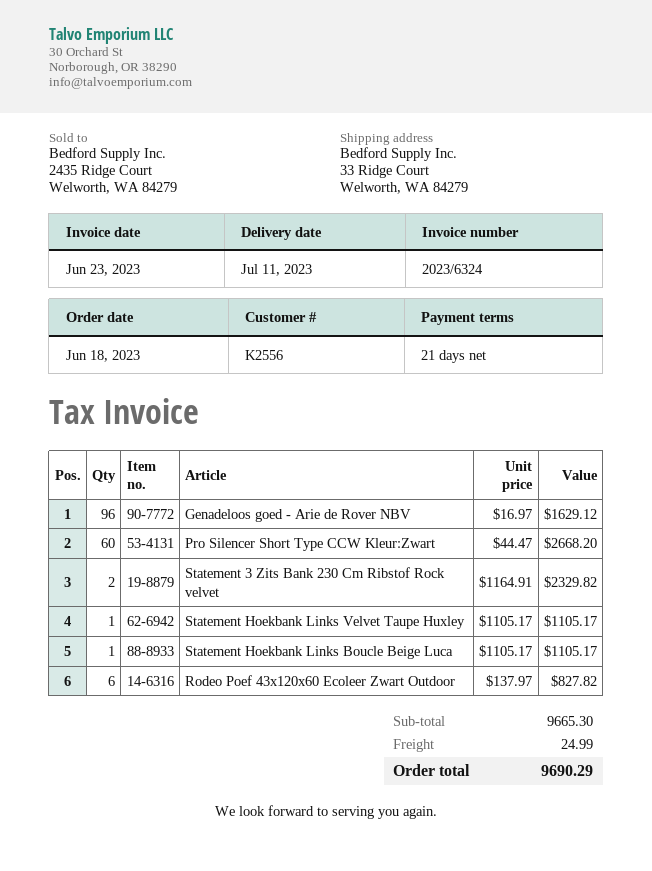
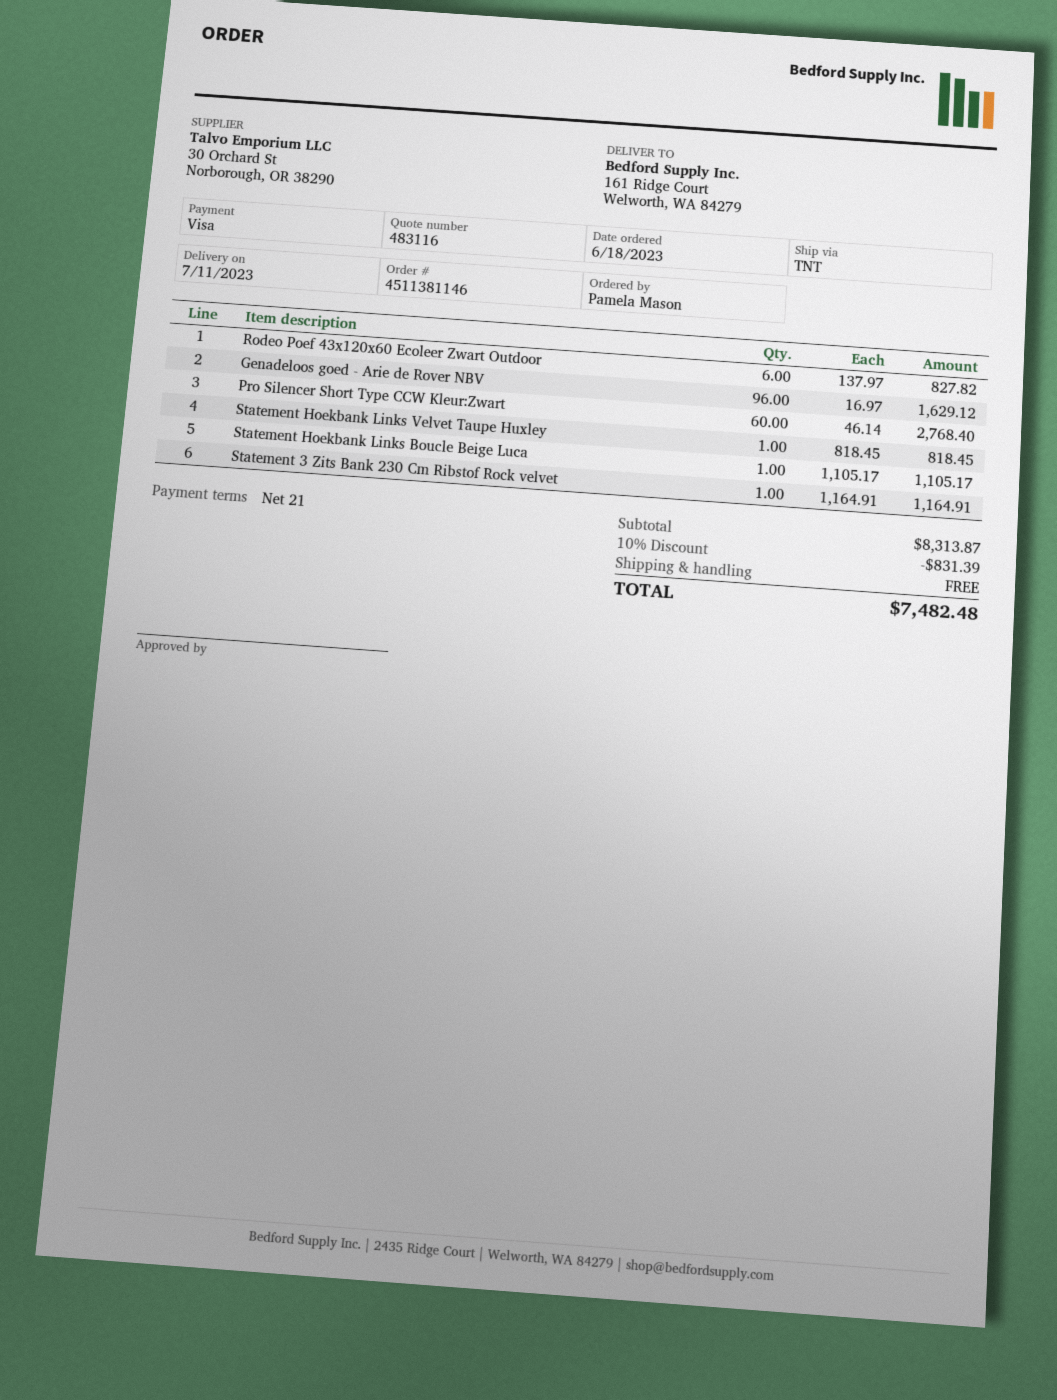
ship to: 33 Ridge Court, Welworth, WA 84279 -> 161 Ridge Court, Welworth, WA 84279
Pro Silencer Short Type CCW Kleur:Zwart: 60 x 44.47 = 2668.20 -> 60 x 46.14 = 2768.40
Statement 3 Zits Bank 230 Cm Ribstof Rock velvet: 2 x 1164.91 = 2329.82 -> 1 x 1164.91 = 1164.91
Statement Hoekbank Links Velvet Taupe Huxley: 1 x 1105.17 = 1105.17 -> 1 x 818.45 = 818.45
subtotal: 9665.30 -> 8313.87
discount: none -> 10% = 831.39
shipping: 24.99 -> 0.00
total: 9690.29 -> 7482.48

